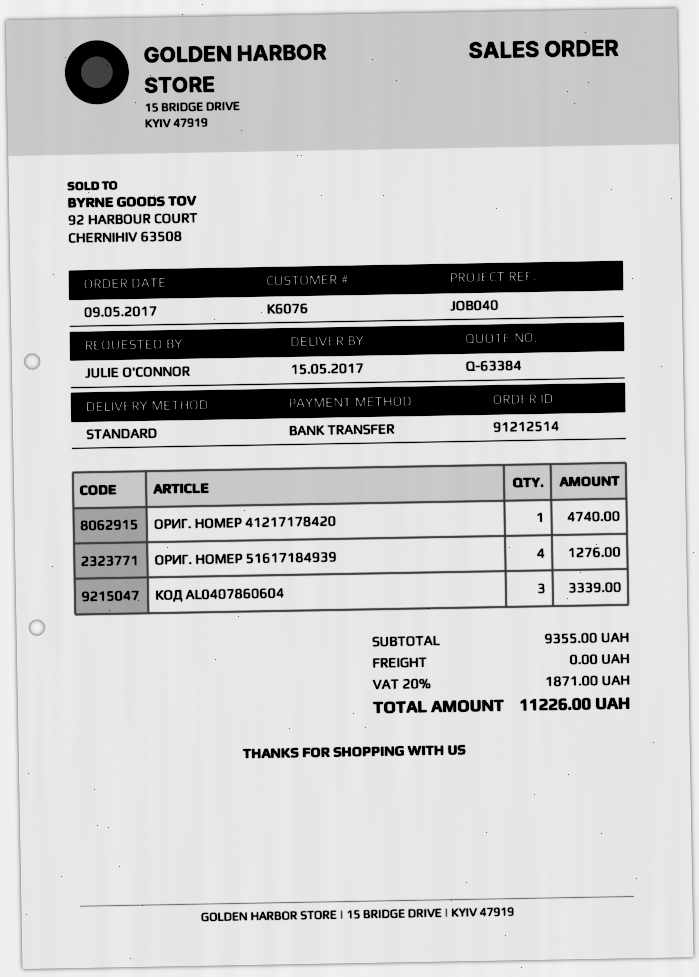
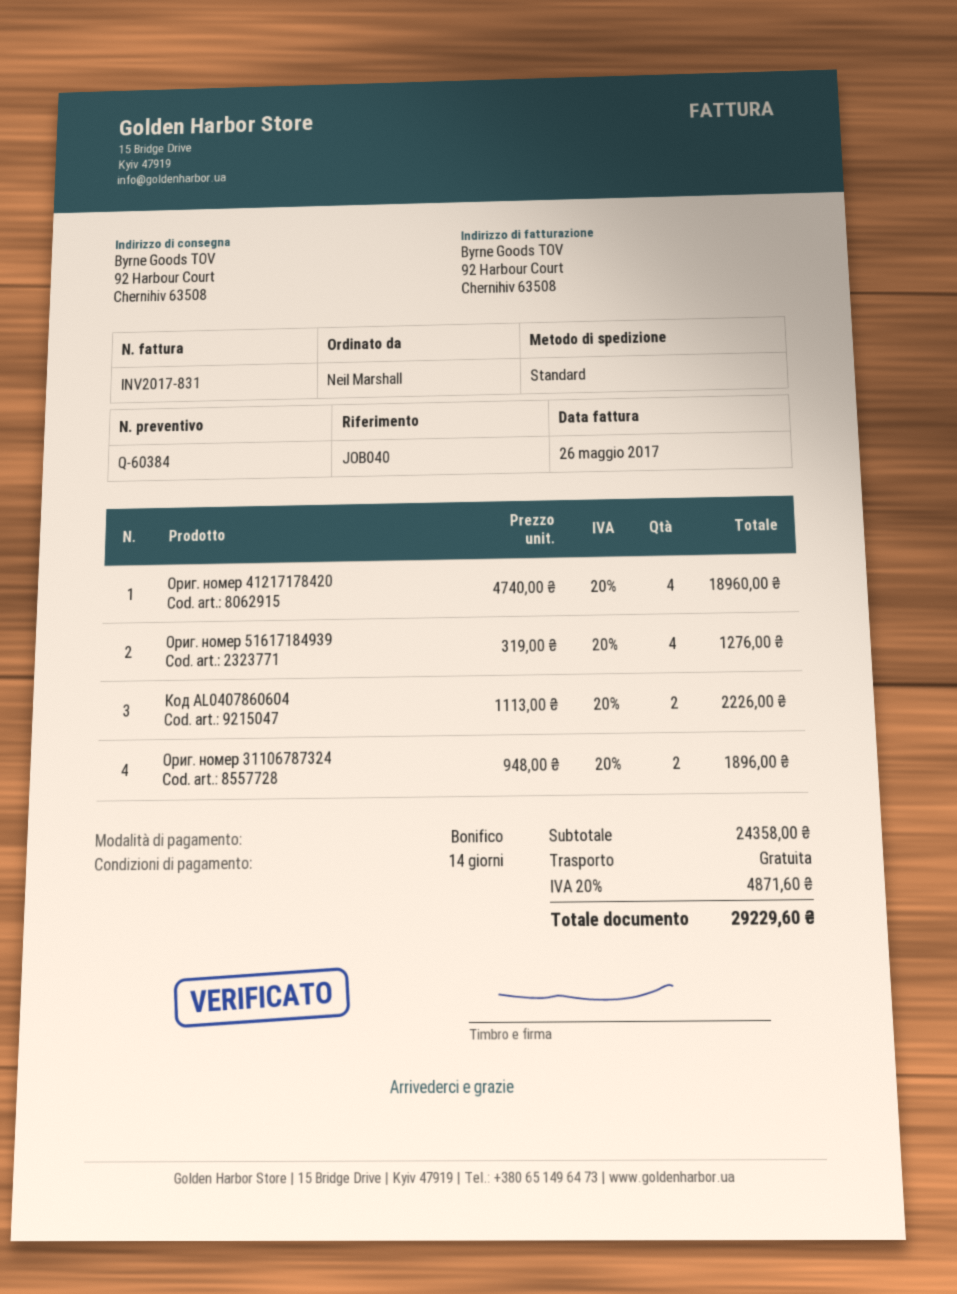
quote number: Q-63384 -> Q-60384
ordered by: JULIE O'CONNOR -> Neil Marshall
ОРИГ. НОМЕР 41217178420: 1 for 4740.00 -> 4 for 18960.00
КОД AL0407860604: 3 for 3339.00 -> 2 for 2226.00
Ориг. номер 31106787324: none -> 2 for 1896.00
subtotal: 9355.00 -> 24358.00
tax: 20% = 1871.00 -> 20% = 4871.60
total: 11226.00 -> 29229.60

